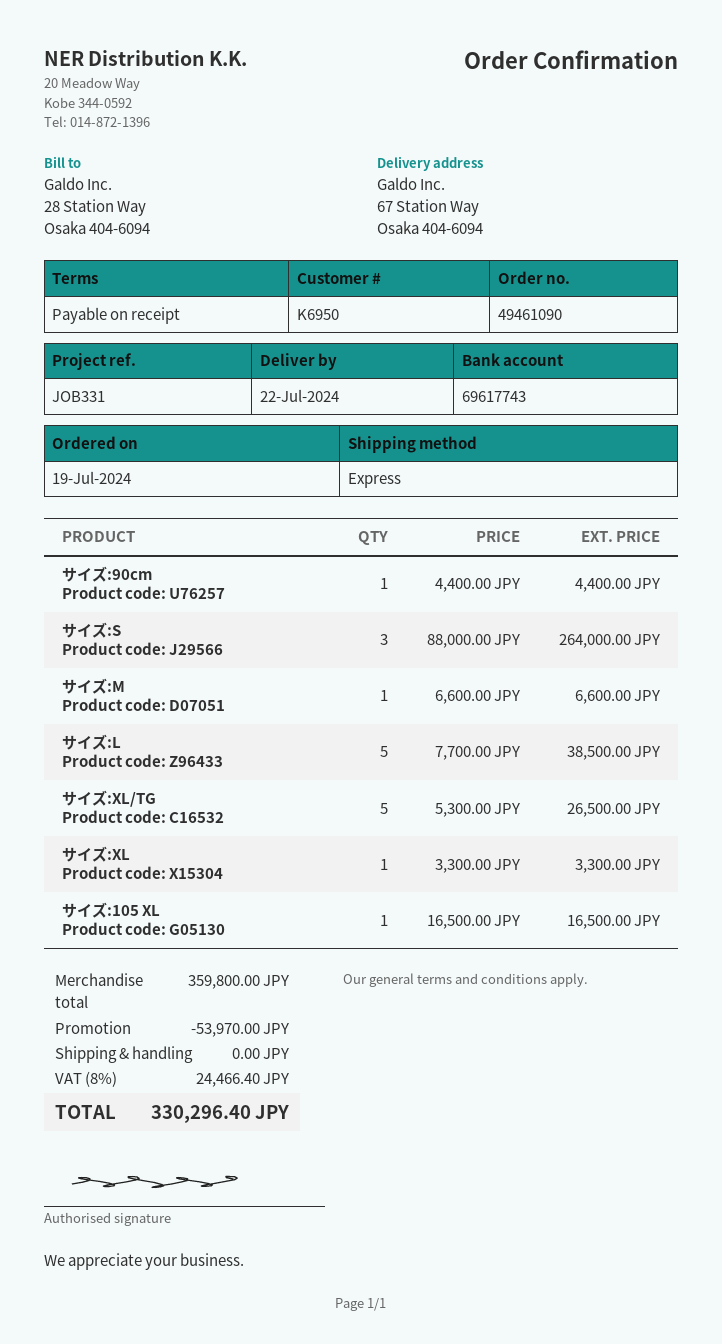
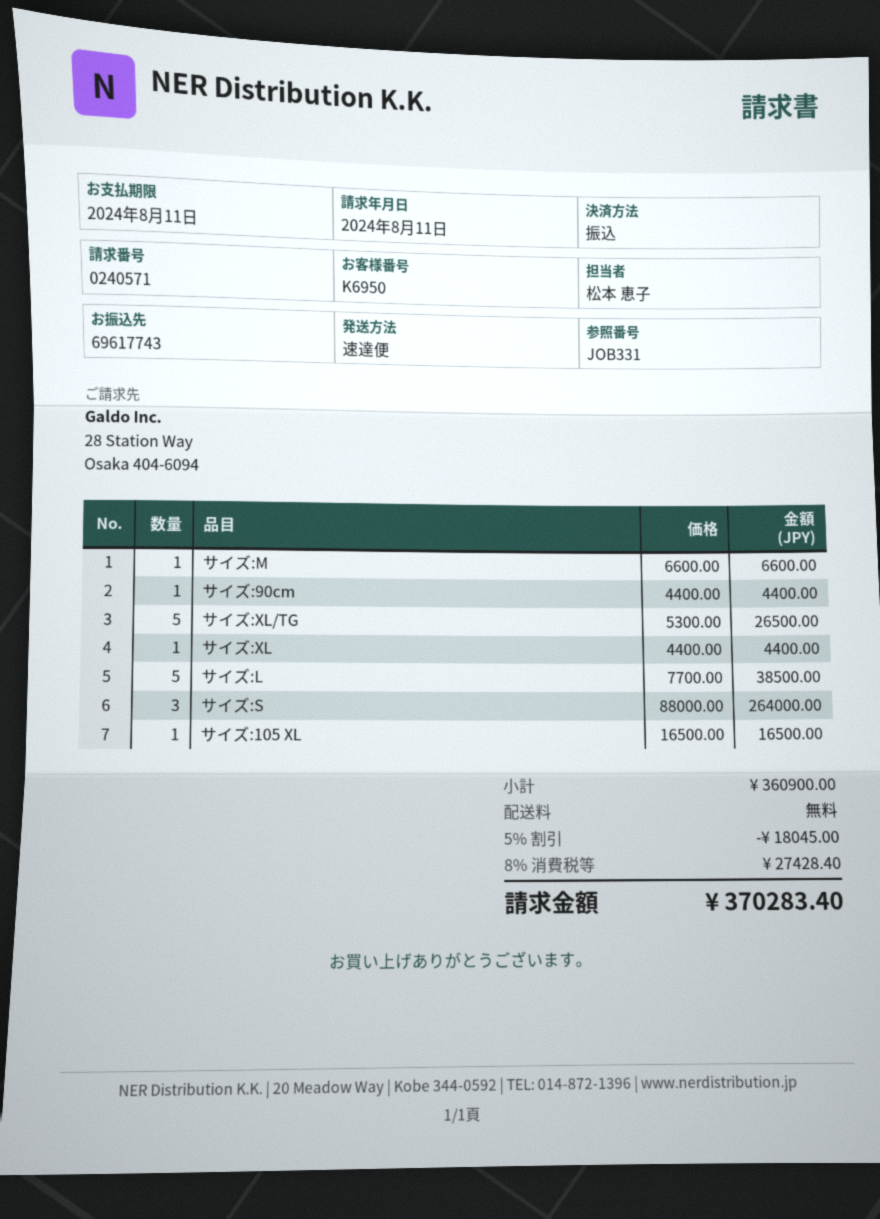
サイズ:XL: 1 x 3300.00 = 3300.00 -> 1 x 4400.00 = 4400.00
subtotal: 359800.00 -> 360900.00
discount: 53970.00 -> 18045.00
tax: 8% = 24466.40 -> 8% = 27428.40
total: 330296.40 -> 370283.40

